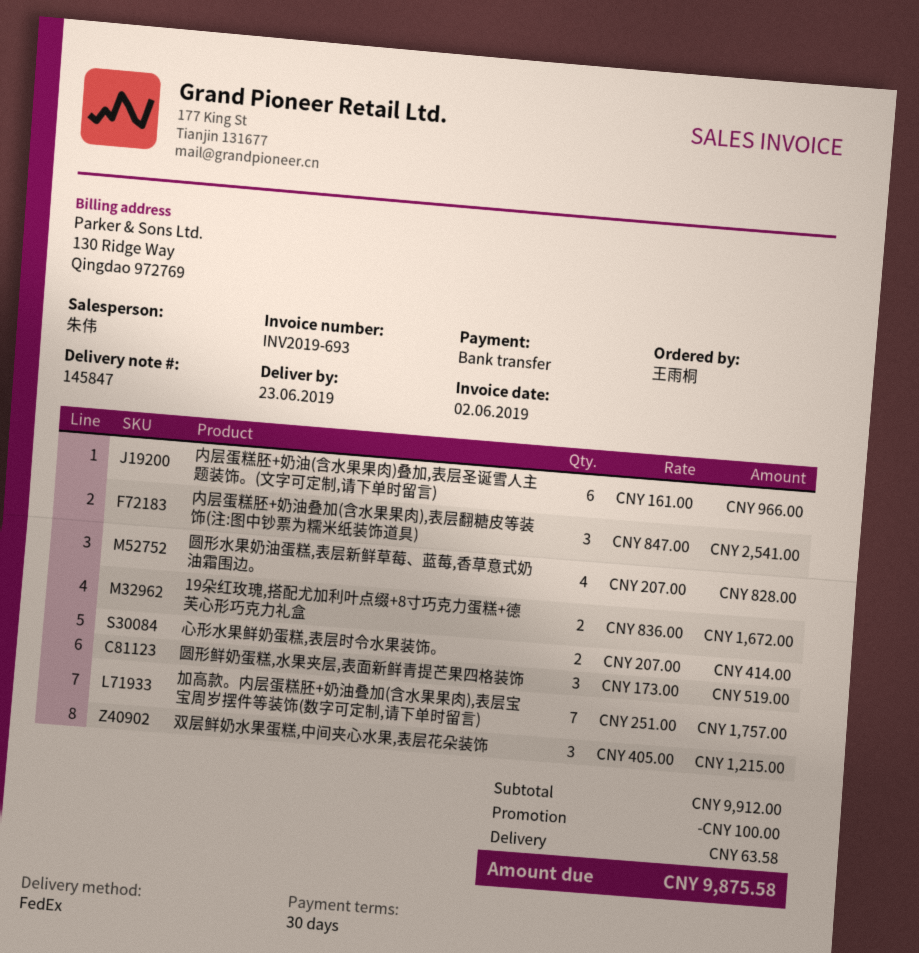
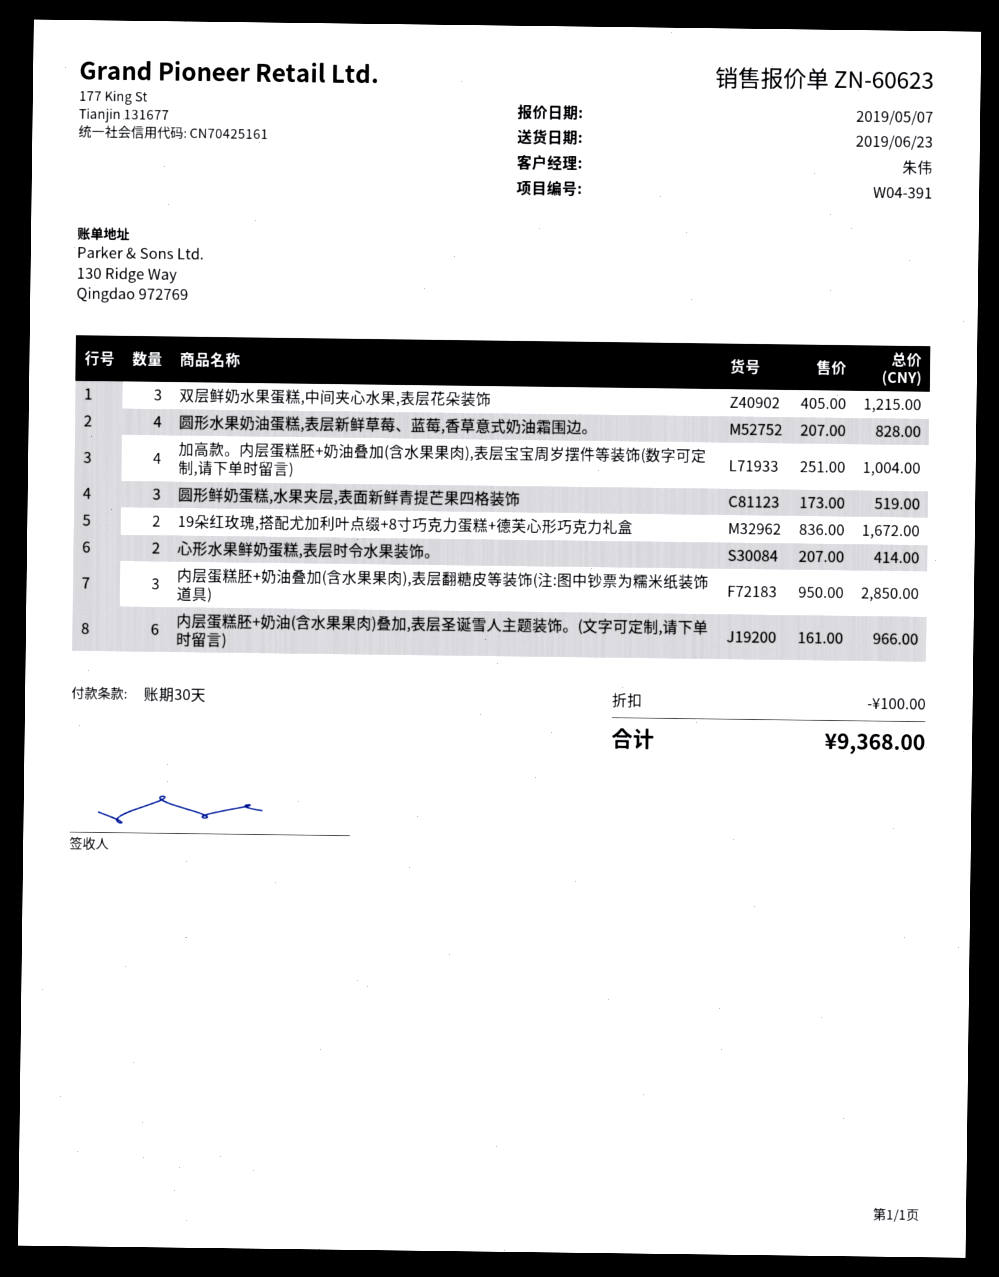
内层蛋糕胚+奶油叠加(含水果果肉),表层翻糖皮等装饰(注:图中钞票为糯米纸装饰道具): 3 x 847.00 = 2541.00 -> 3 x 950.00 = 2850.00
加高款。内层蛋糕胚+奶油叠加(含水果果肉),表层宝宝周岁摆件等装饰(数字可定制,请下单时留言): 7 x 251.00 = 1757.00 -> 4 x 251.00 = 1004.00
shipping: 63.58 -> none
total: 9875.58 -> 9368.00

